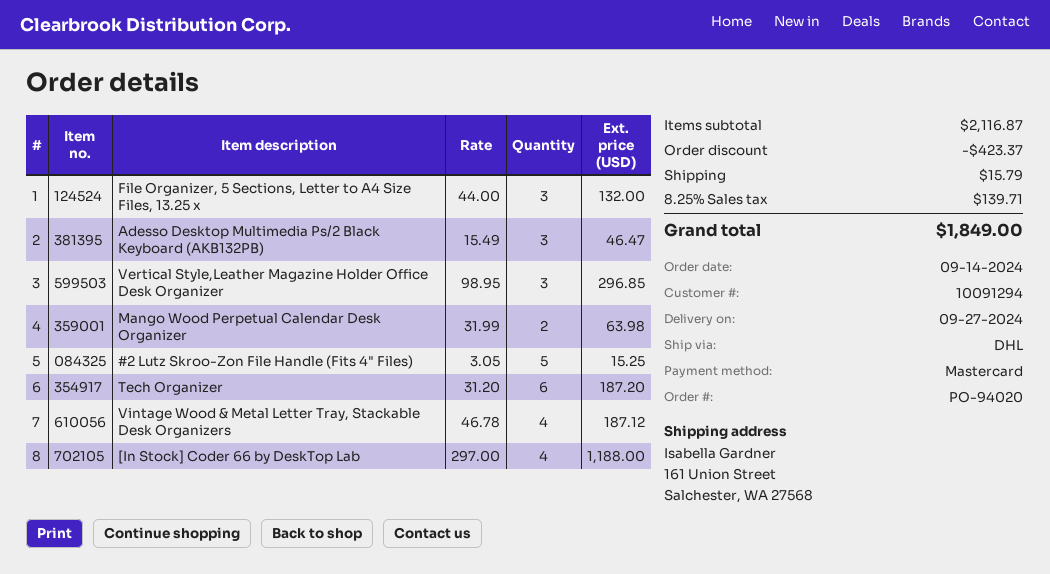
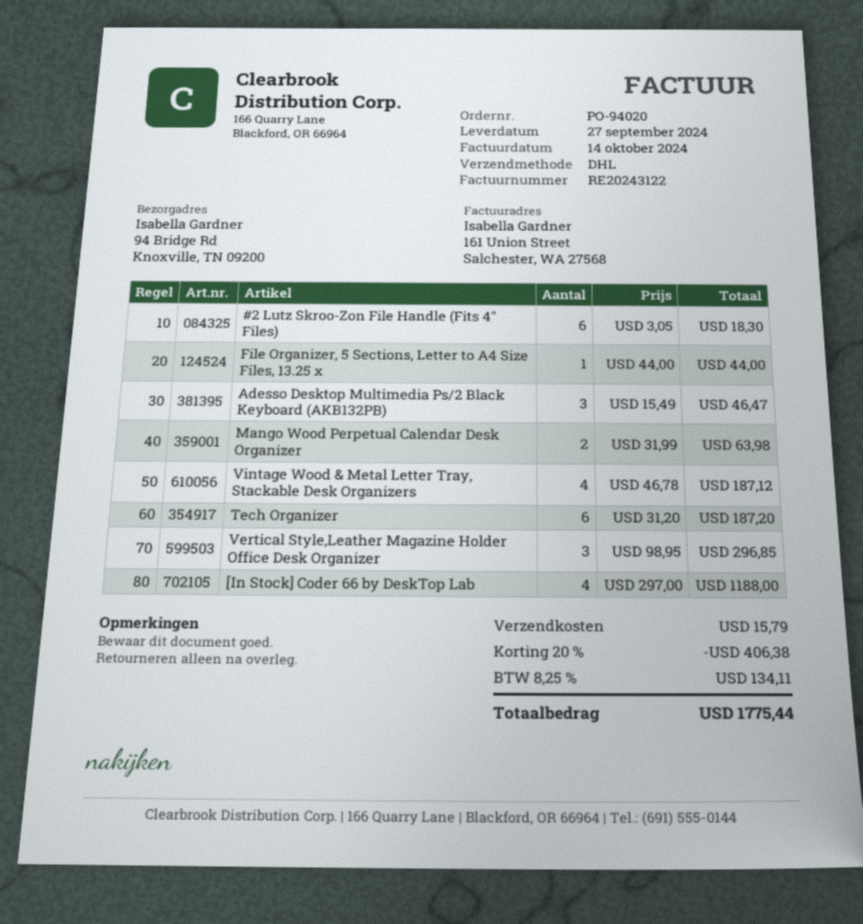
ship to: 161 Union Street, Salchester, WA 27568 -> 94 Bridge Rd, Knoxville, TN 09200
File Organizer, 5 Sections, Letter to A4 Size Files, 13.25 x: 3 x 44.00 = 132.00 -> 1 x 44.00 = 44.00
#2 Lutz Skroo-Zon File Handle (Fits 4" Files): 5 x 3.05 = 15.25 -> 6 x 3.05 = 18.30
discount: 423.37 -> 406.38
tax: 8.25% = 139.71 -> 8.25% = 134.11
total: 1849.00 -> 1775.44

